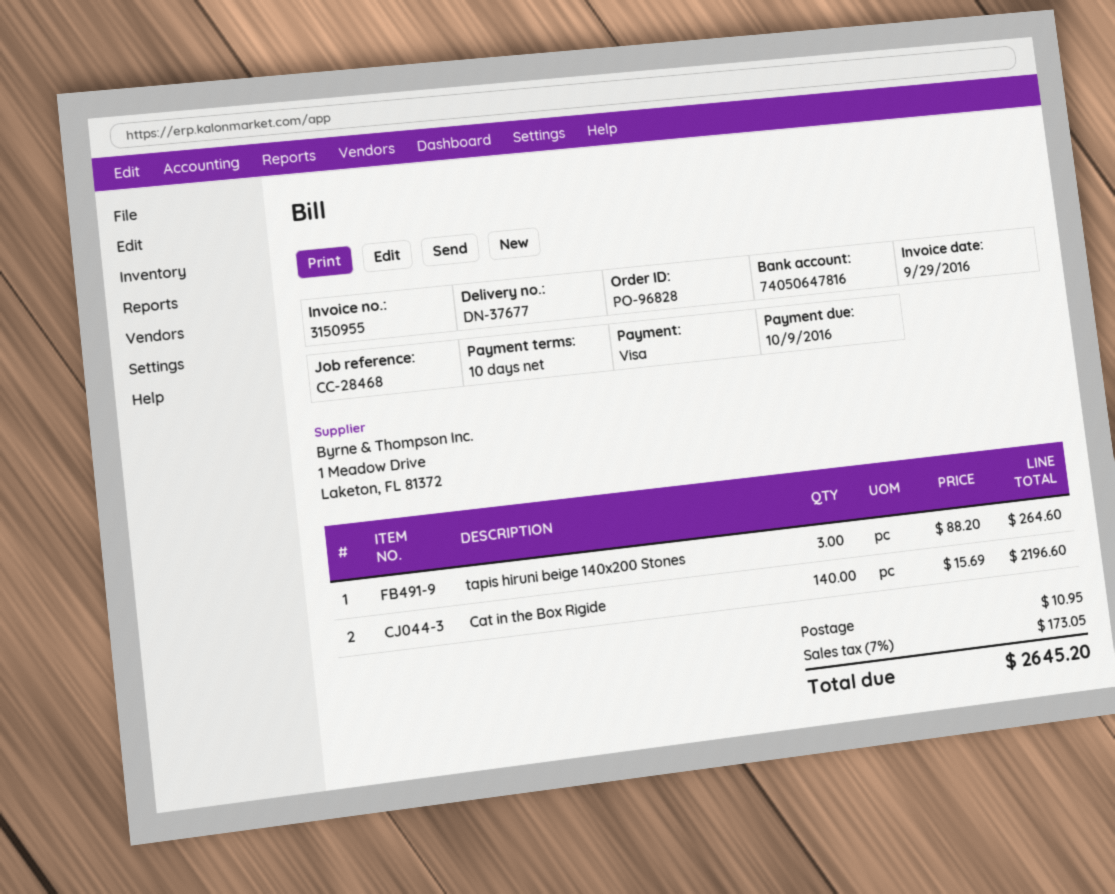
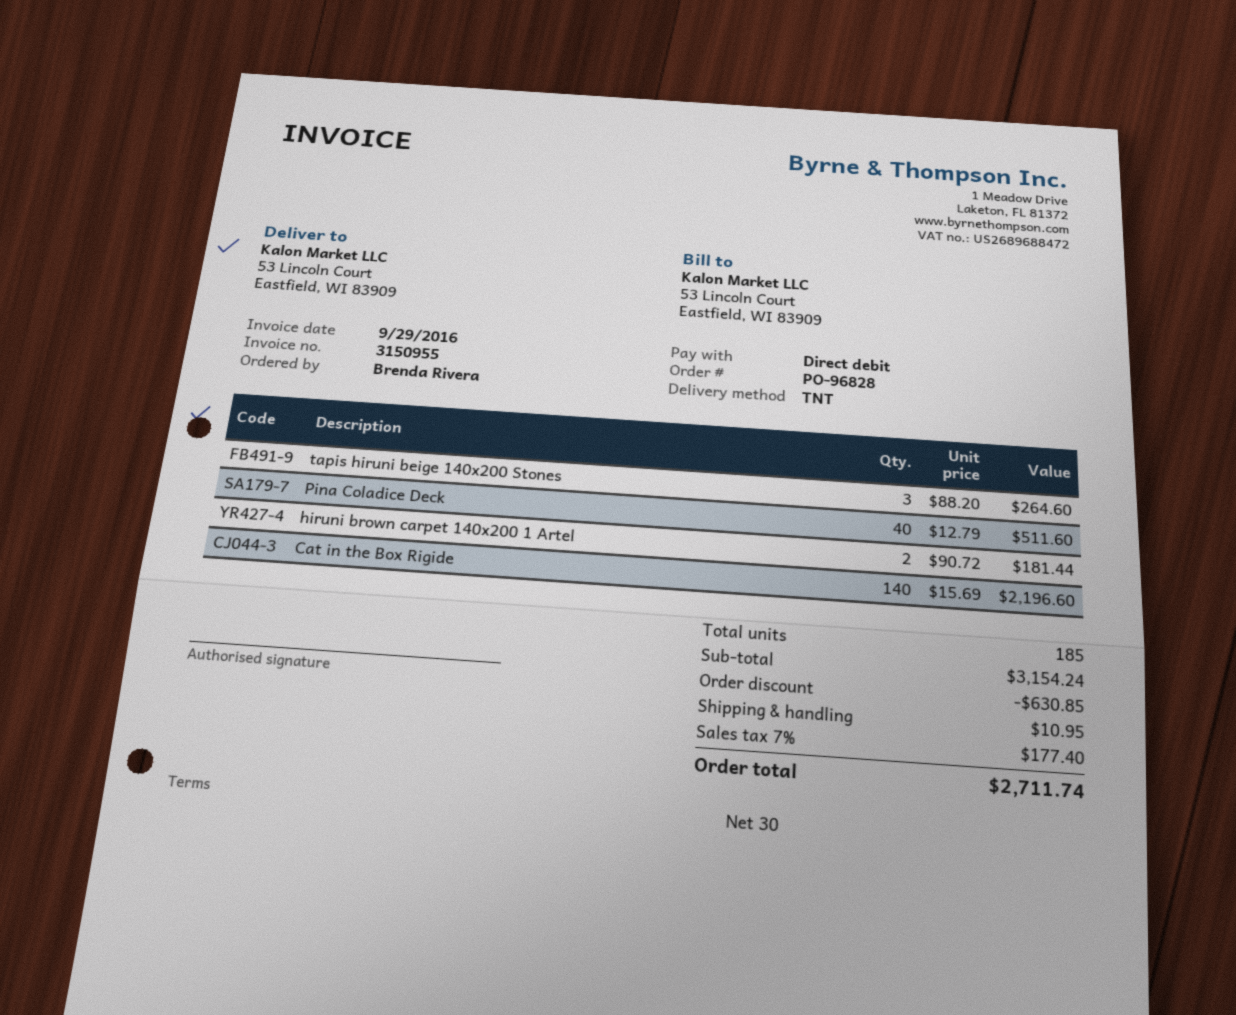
payment terms: 10 days -> 30 days
payment method: Visa -> direct debit
Pina Coladice Deck: none -> 40 x 12.79 = 511.60
hiruni brown carpet 140x200 1 Artel: none -> 2 x 90.72 = 181.44
discount: none -> 630.85
tax: 7% = 173.05 -> 7% = 177.40
total: 2645.20 -> 2711.74

